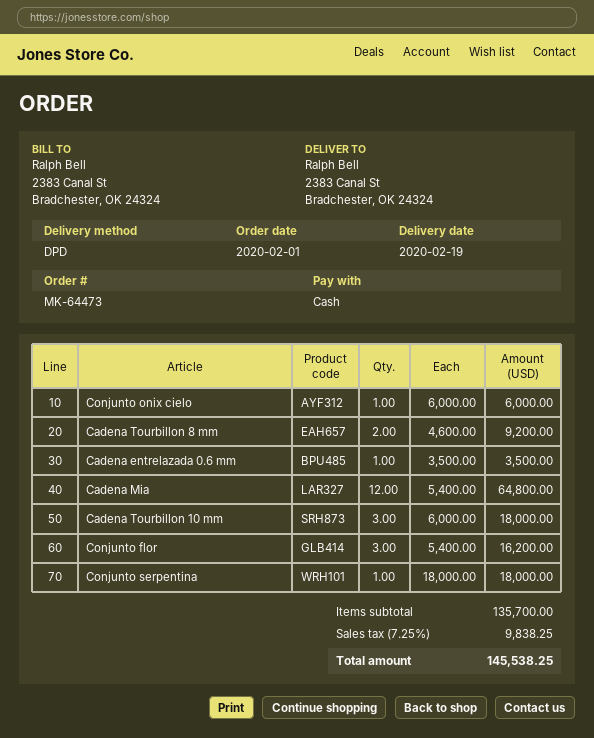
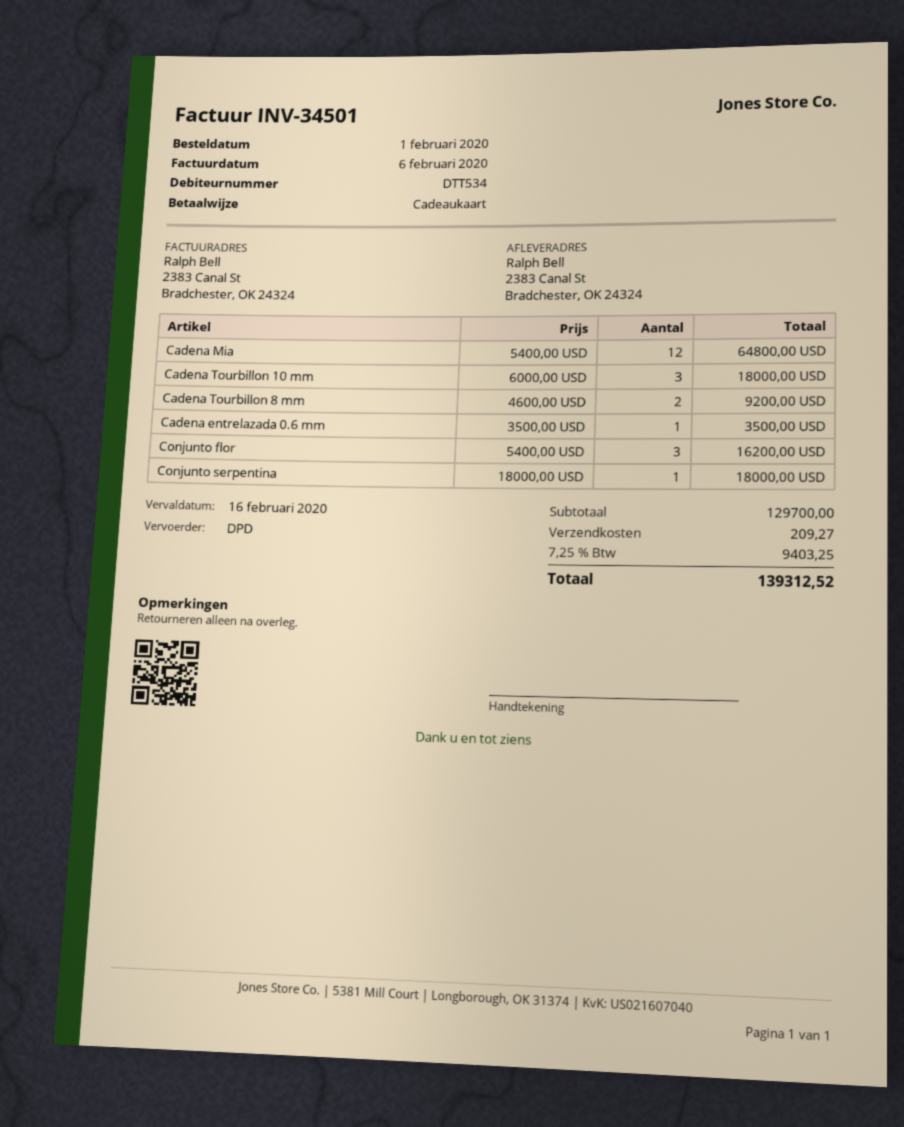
payment method: cash -> gift card
Conjunto onix cielo: 1 x 6000.00 = 6000.00 -> none
subtotal: 135700.00 -> 129700.00
shipping: none -> 209.27
tax: 7.25% = 9838.25 -> 7.25% = 9403.25
total: 145538.25 -> 139312.52

